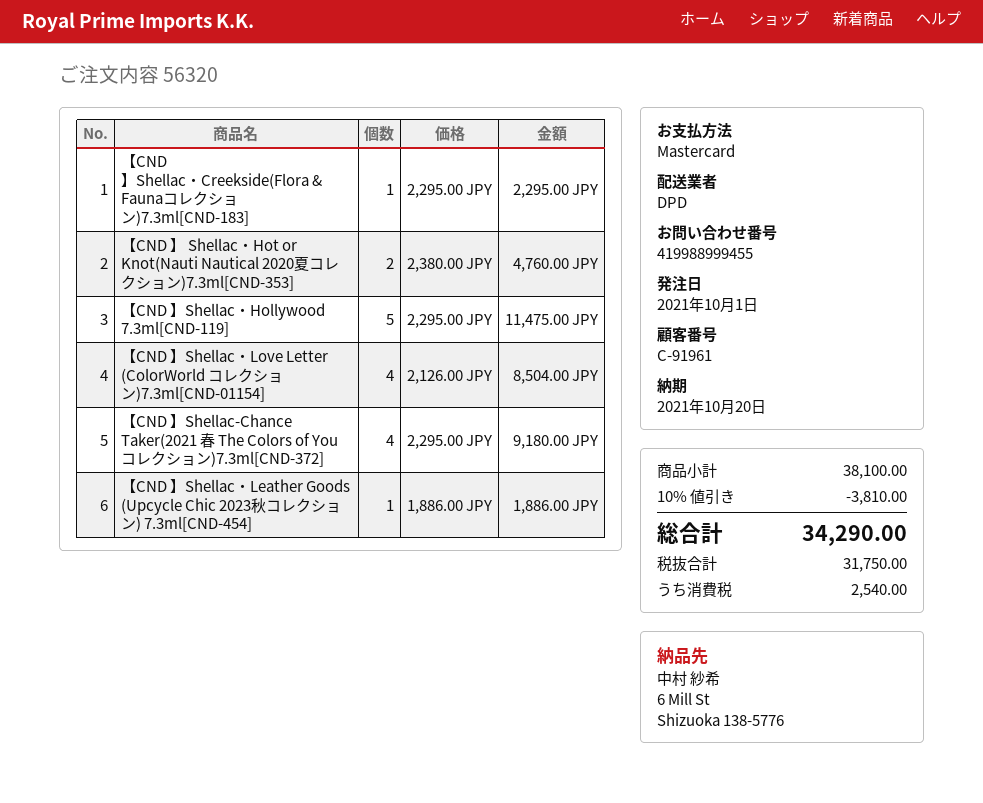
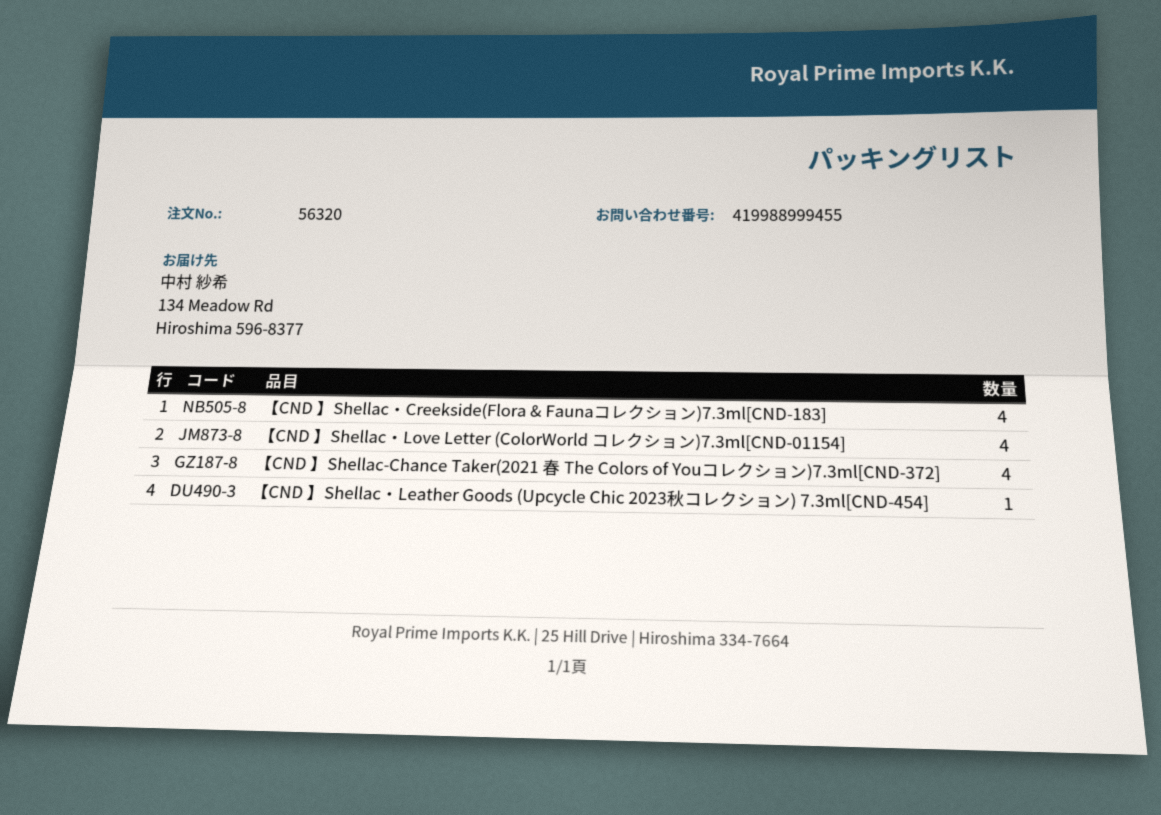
ship to: 6 Mill St, Shizuoka 138-5776 -> 134 Meadow Rd, Hiroshima 596-8377
【CND 】Shellac・Creekside(Flora & Faunaコレクション)7.3ml[CND-183]: 1 -> 4
【CND 】 Shellac・Hot or Knot(Nauti Nautical 2020夏コレクション)7.3ml[CND-353]: 2 -> none
【CND 】Shellac・Hollywood 7.3ml[CND-119]: 5 -> none

